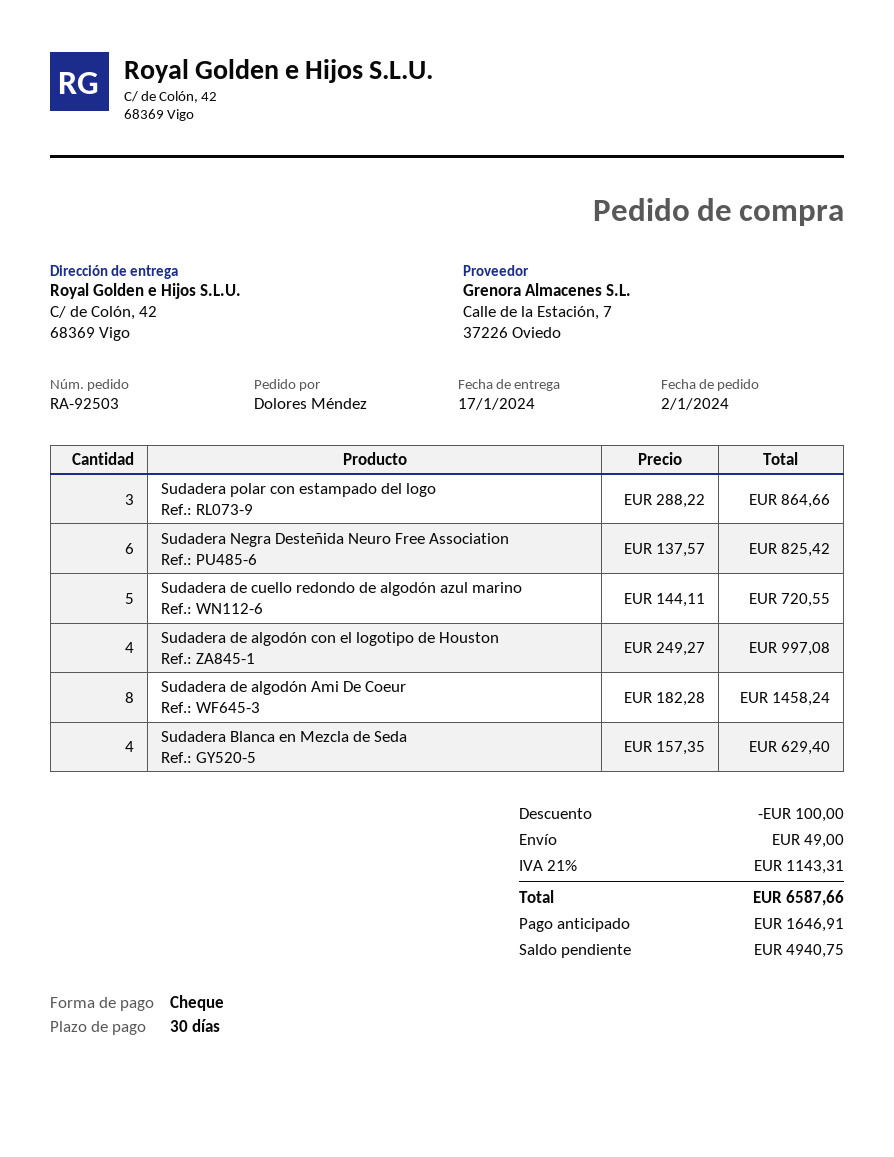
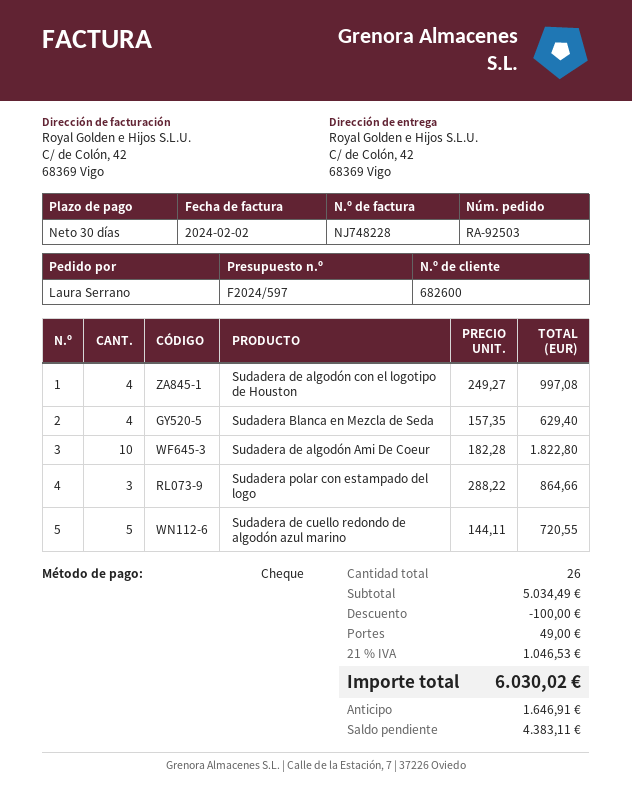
ordered by: Dolores Méndez -> Laura Serrano
Sudadera Negra Desteñida Neuro Free Association: 6 x 137.57 = 825.42 -> none
Sudadera de algodón Ami De Coeur: 8 x 182.28 = 1458.24 -> 10 x 182.28 = 1822.80
tax: 21% = 1143.31 -> 21% = 1046.53
total: 6587.66 -> 6030.02
balance: 4940.75 -> 4383.11

